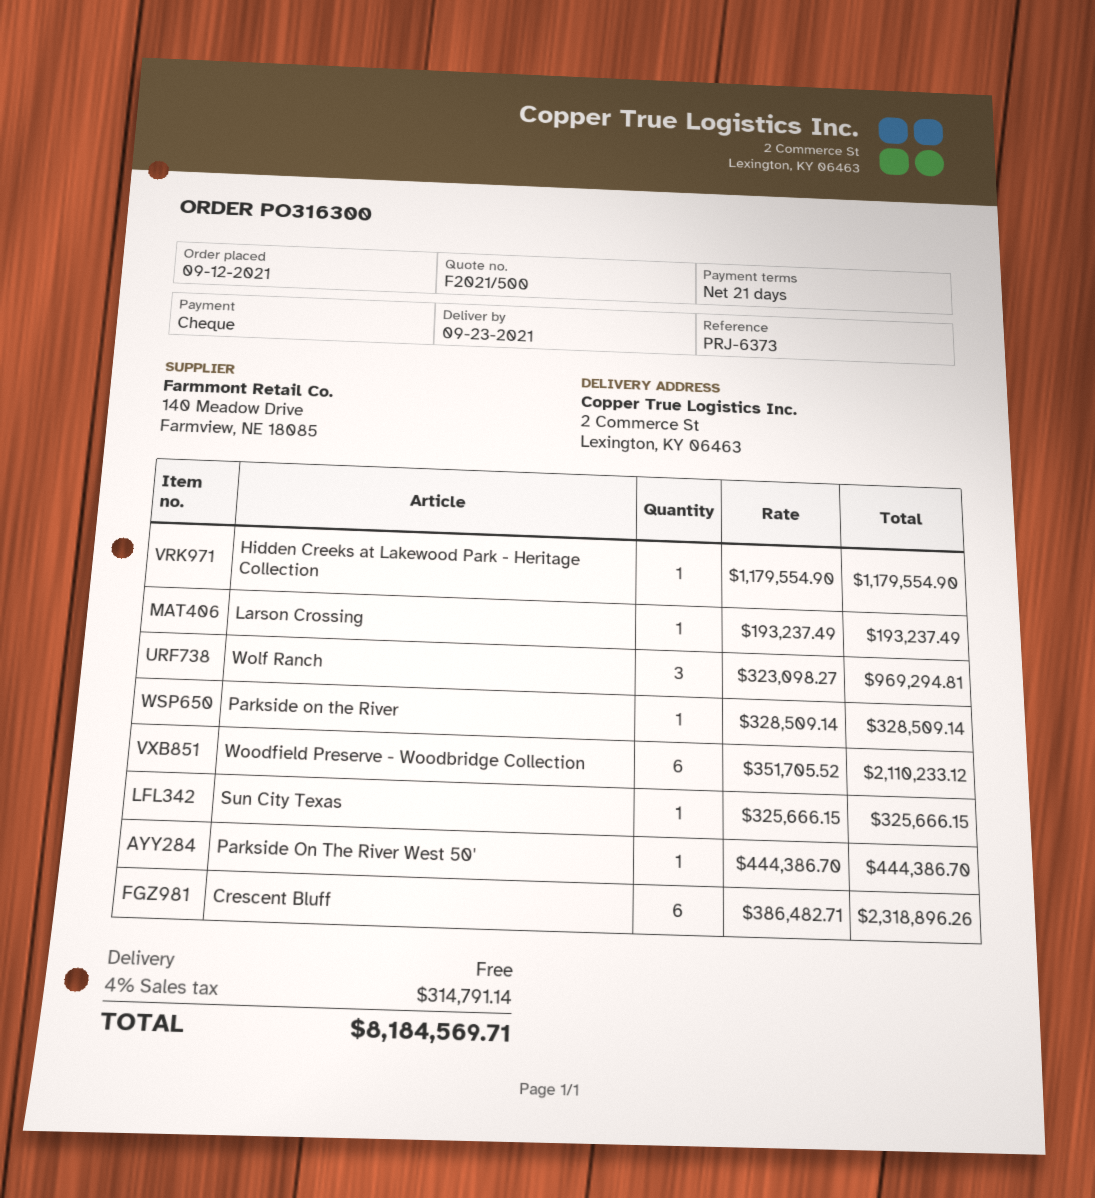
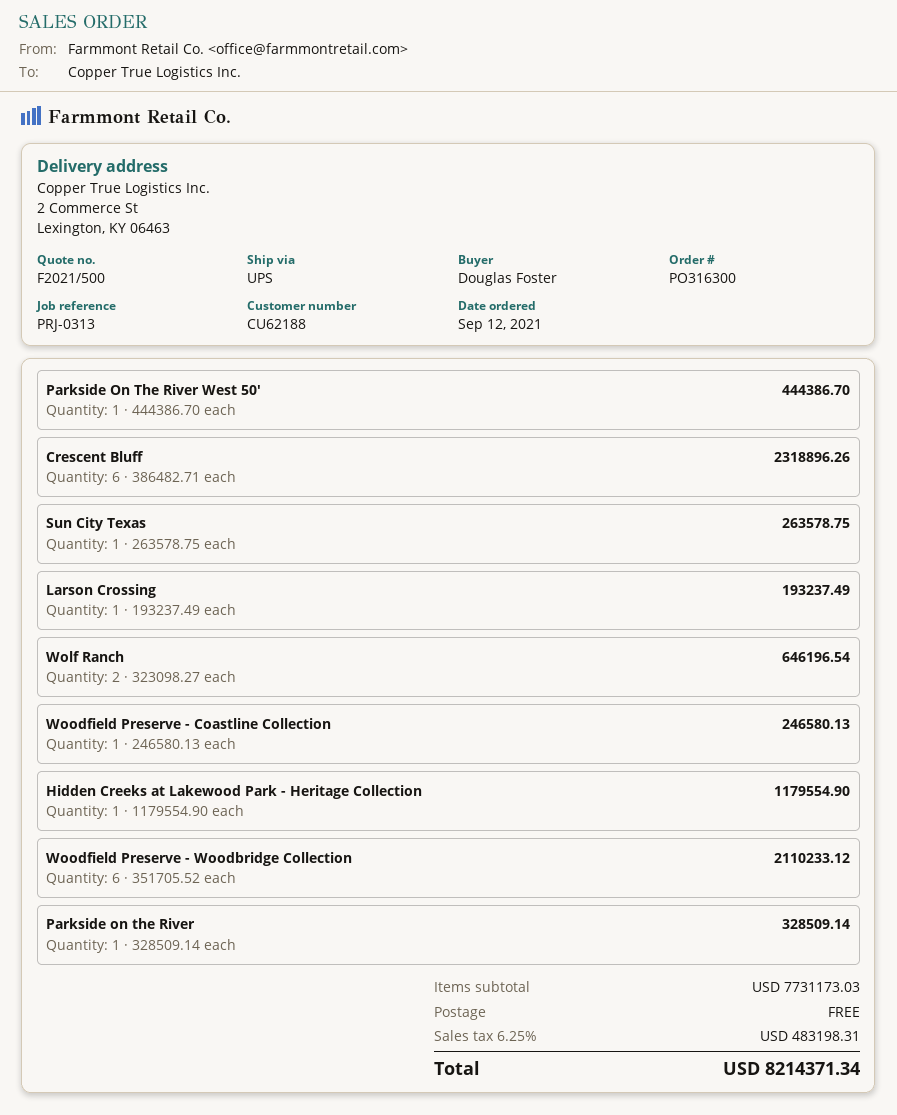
reference: PRJ-6373 -> PRJ-0313
Wolf Ranch: 3 x 323098.27 = 969294.81 -> 2 x 323098.27 = 646196.54
Sun City Texas: 1 x 325666.15 = 325666.15 -> 1 x 263578.75 = 263578.75
Woodfield Preserve - Coastline Collection: none -> 1 x 246580.13 = 246580.13
tax: 4% = 314791.14 -> 6.25% = 483198.31
total: 8184569.71 -> 8214371.34

